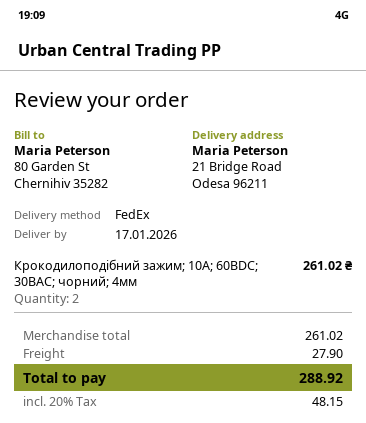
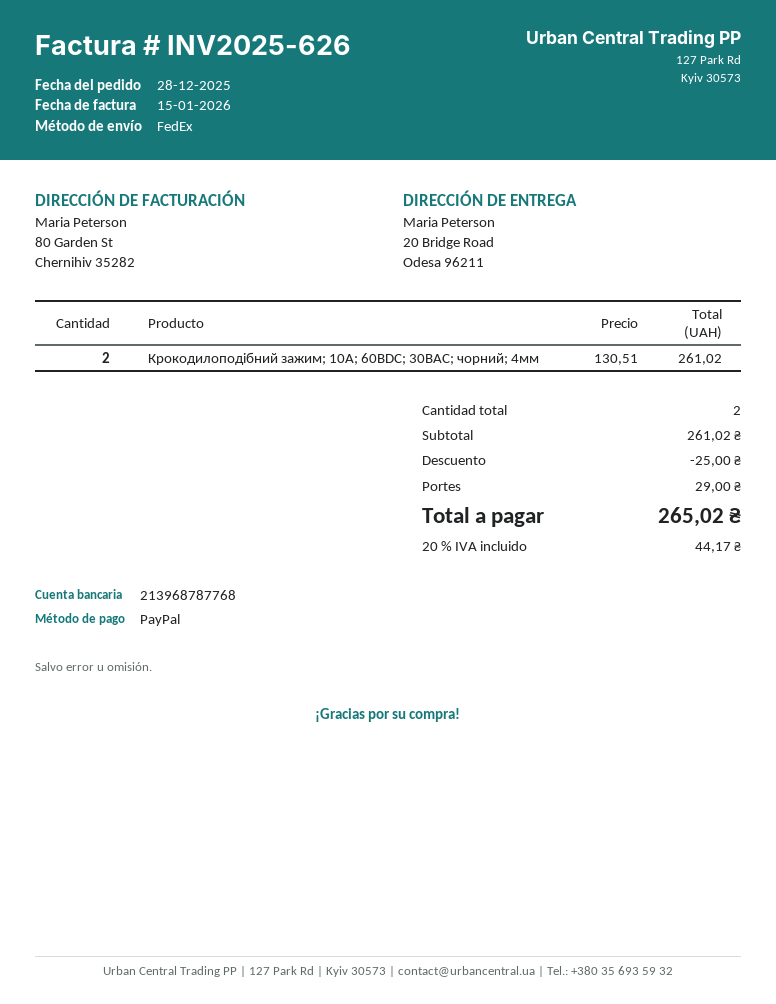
ship to: 21 Bridge Road, Odesa 96211 -> 20 Bridge Road, Odesa 96211
discount: none -> 25.00
shipping: 27.90 -> 29.00
tax: 20% = 48.15 -> 20% = 44.17
total: 288.92 -> 265.02

